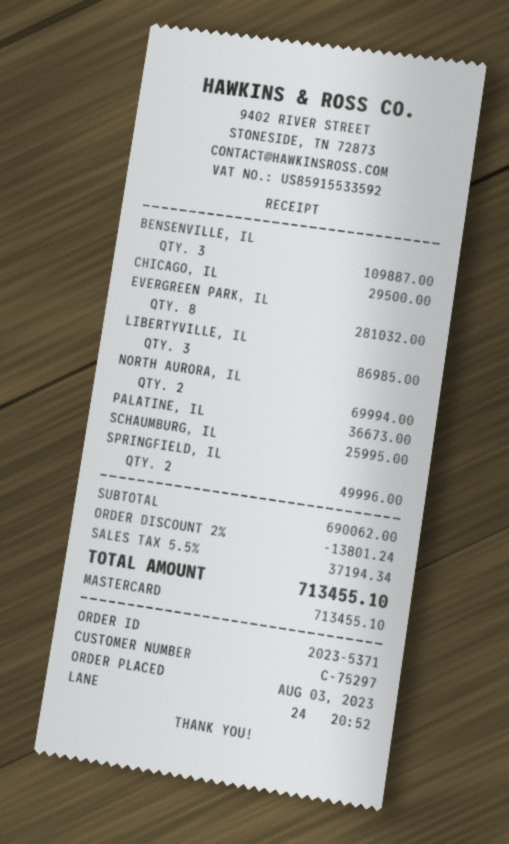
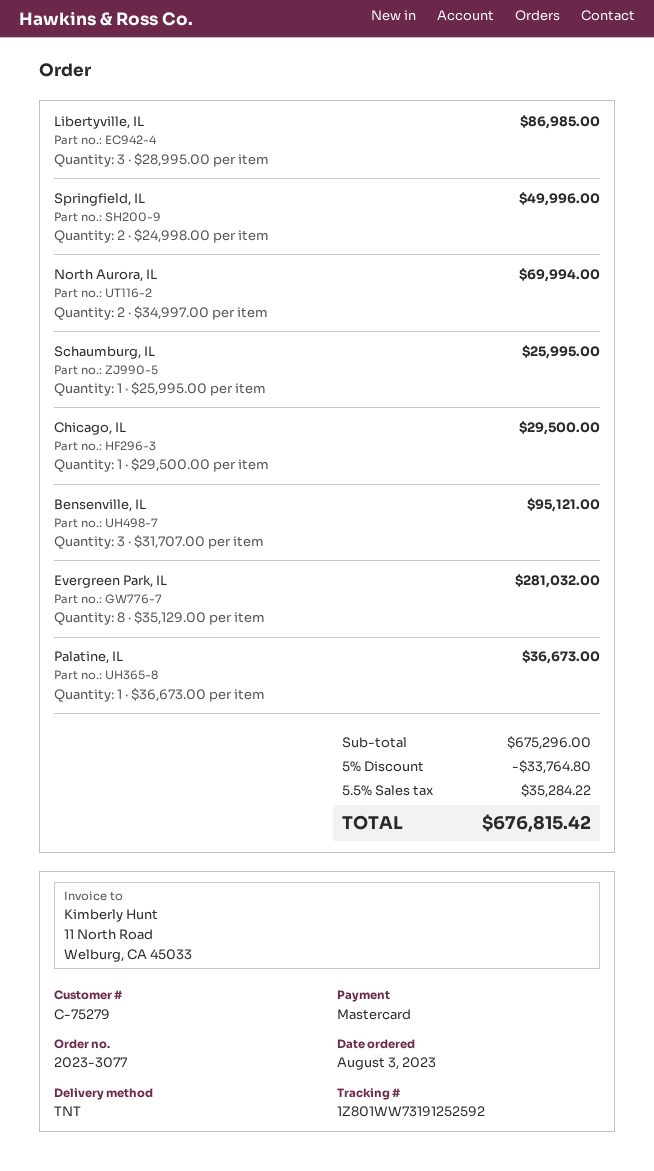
order number: 2023-5371 -> 2023-3077
customer number: C-75297 -> C-75279
BENSENVILLE, IL: 3 for 109887.00 -> 3 for 95121.00
subtotal: 690062.00 -> 675296.00
discount: 2% = 13801.24 -> 5% = 33764.80
tax: 5.5% = 37194.34 -> 5.5% = 35284.22
total: 713455.10 -> 676815.42

